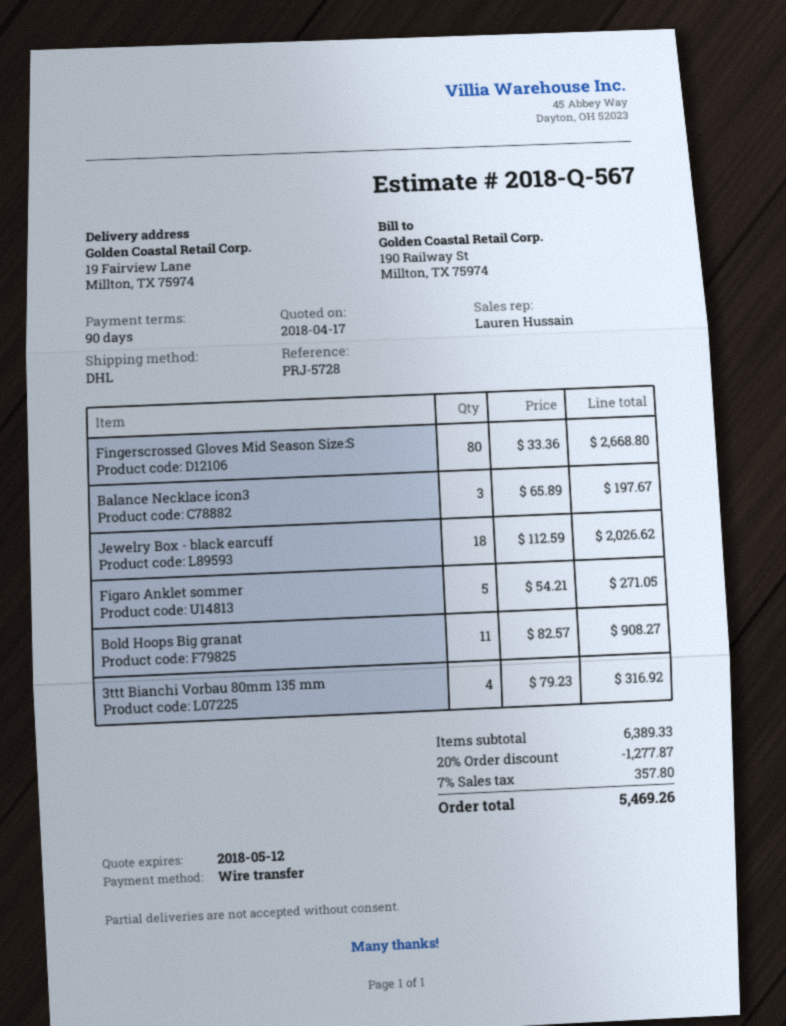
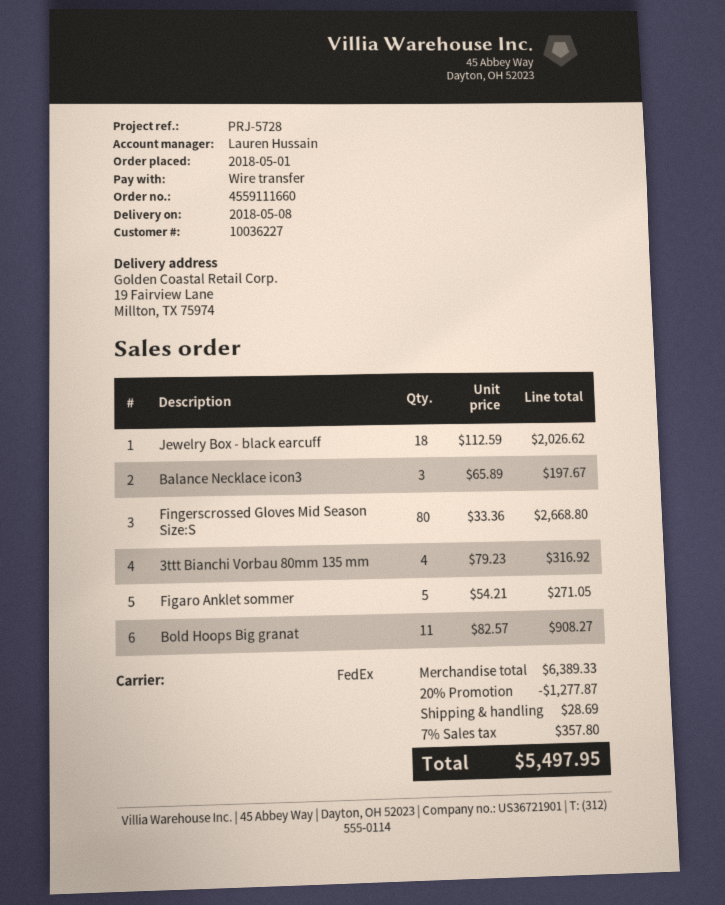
shipping method: DHL -> FedEx
shipping: none -> 28.69
total: 5469.26 -> 5497.95

